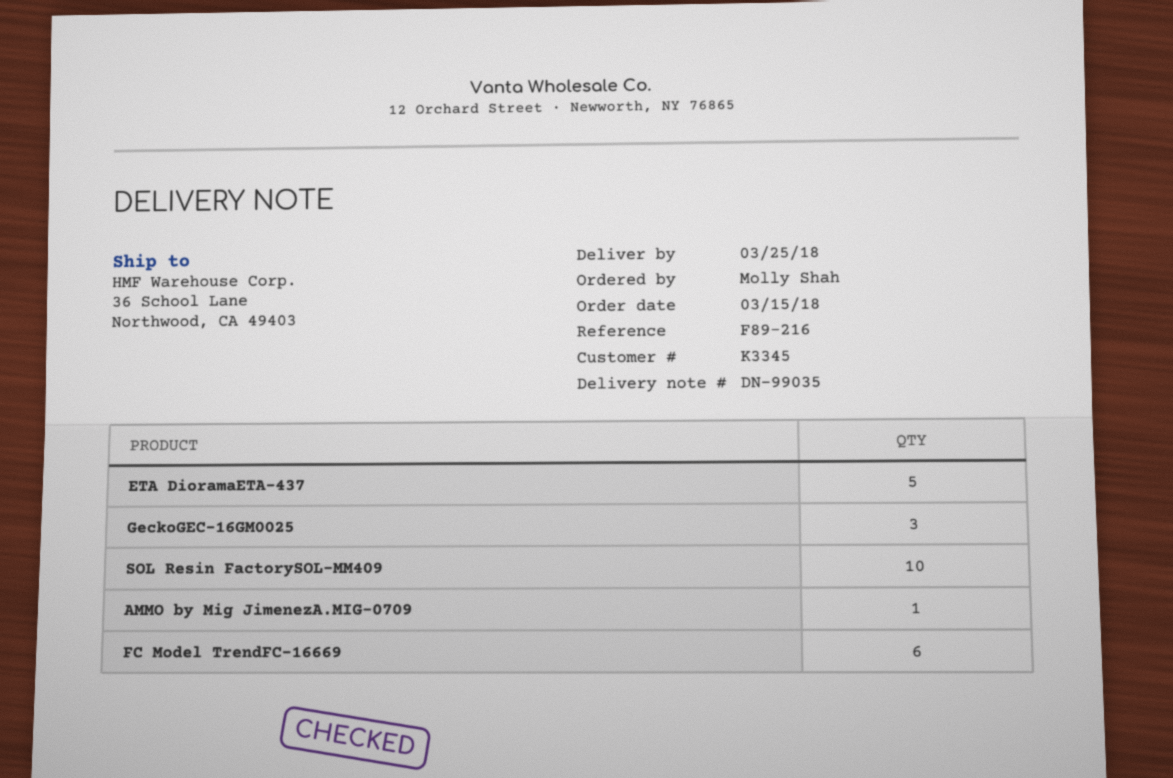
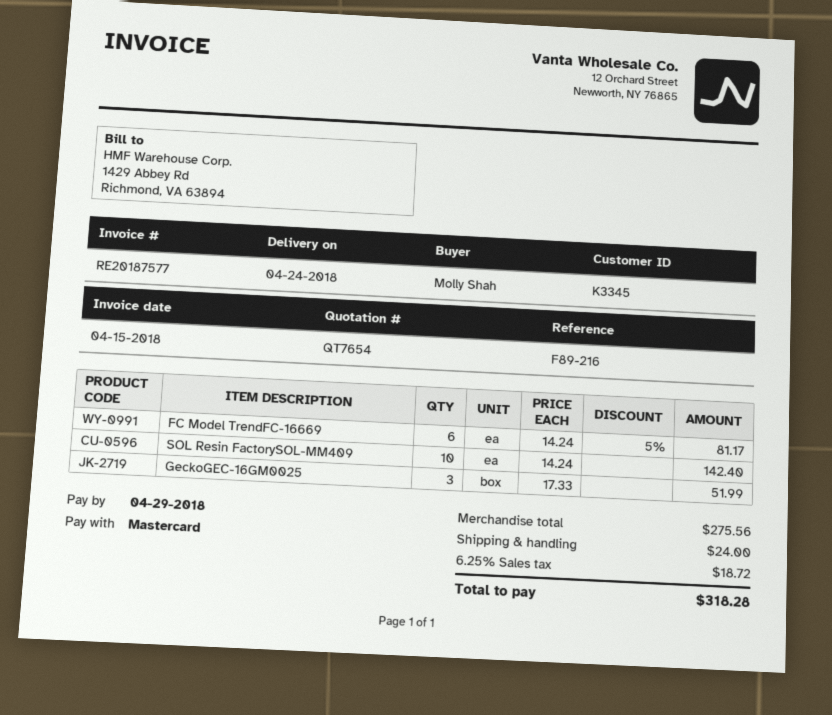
delivery date: 2018-03-25 -> 2018-04-24
ETA DioramaETA-437: 5 -> none
AMMO by Mig JimenezA.MIG-0709: 1 -> none

